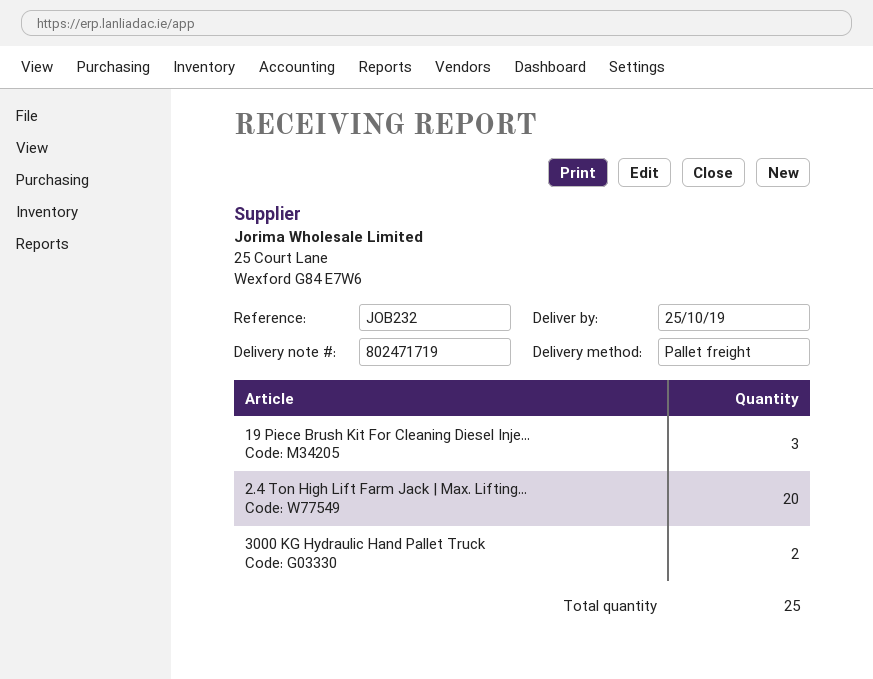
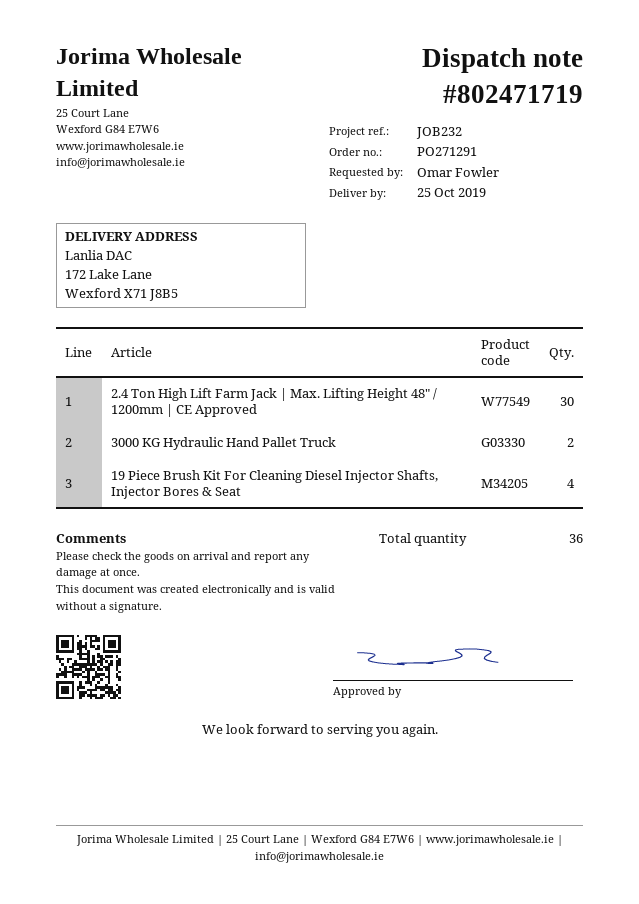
19 Piece Brush Kit For Cleaning Diesel Inje...: 3 -> 4
2.4 Ton High Lift Farm Jack | Max. Lifting...: 20 -> 30
total quantity: 25 -> 36

